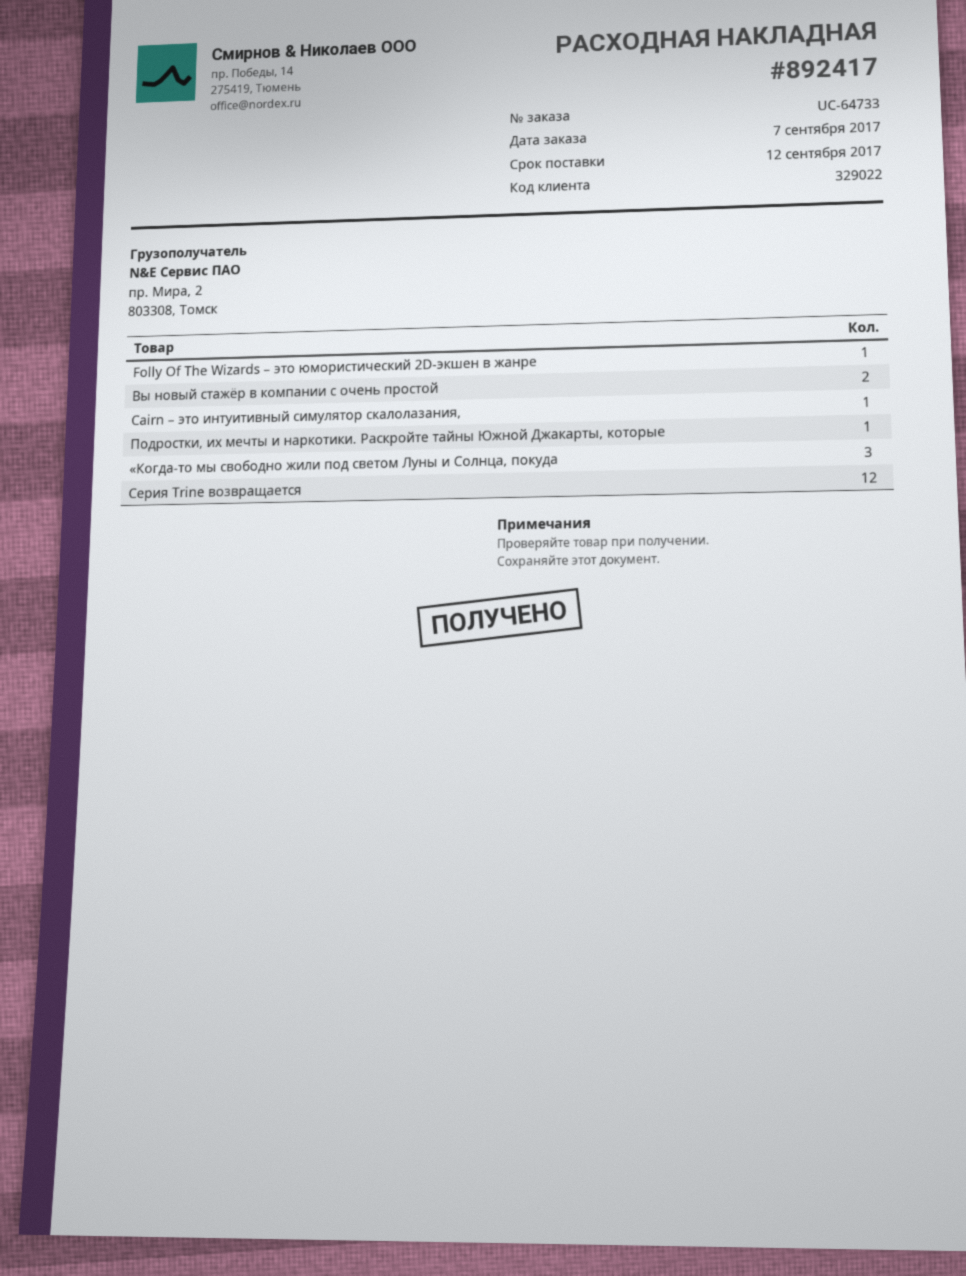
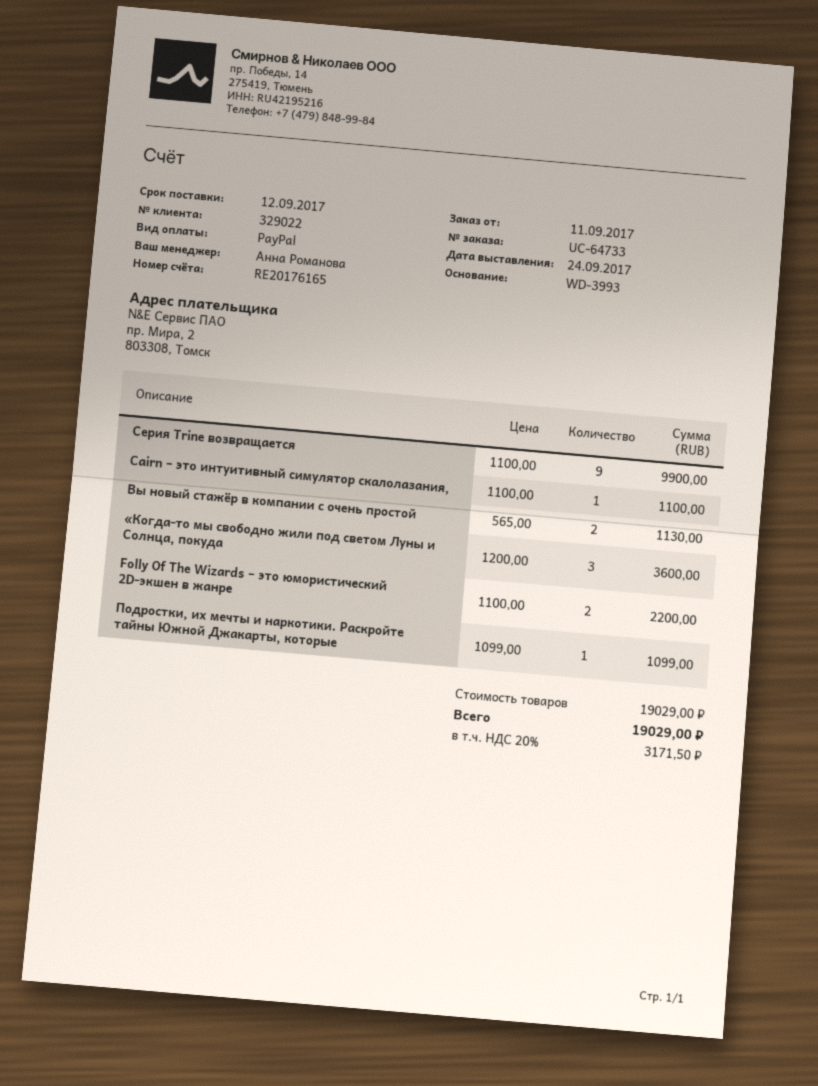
order date: 2017-09-07 -> 2017-09-11
Folly Of The Wizards – это юмористический 2D-экшен в жанре: 1 -> 2
Серия Trine возвращается: 12 -> 9

